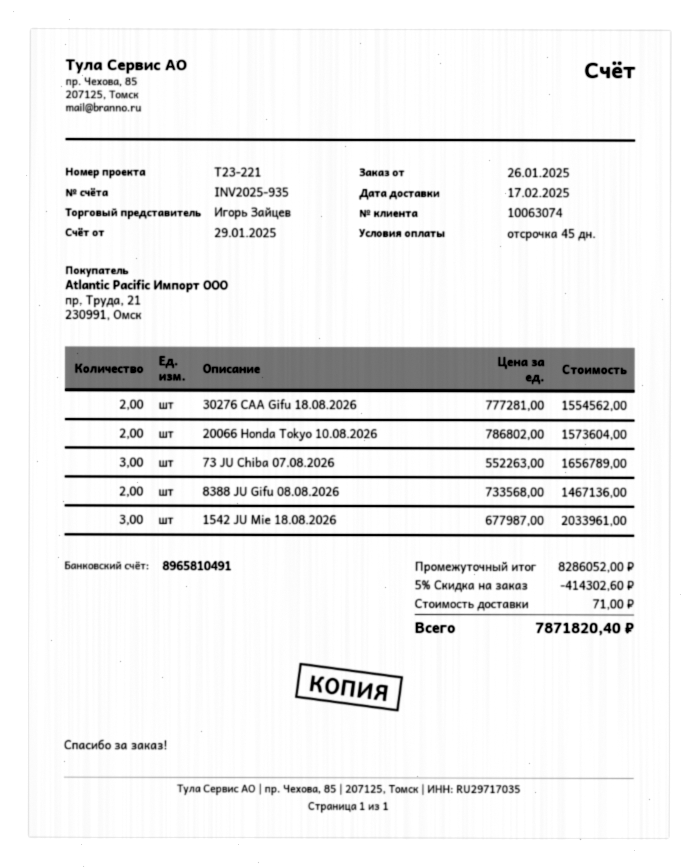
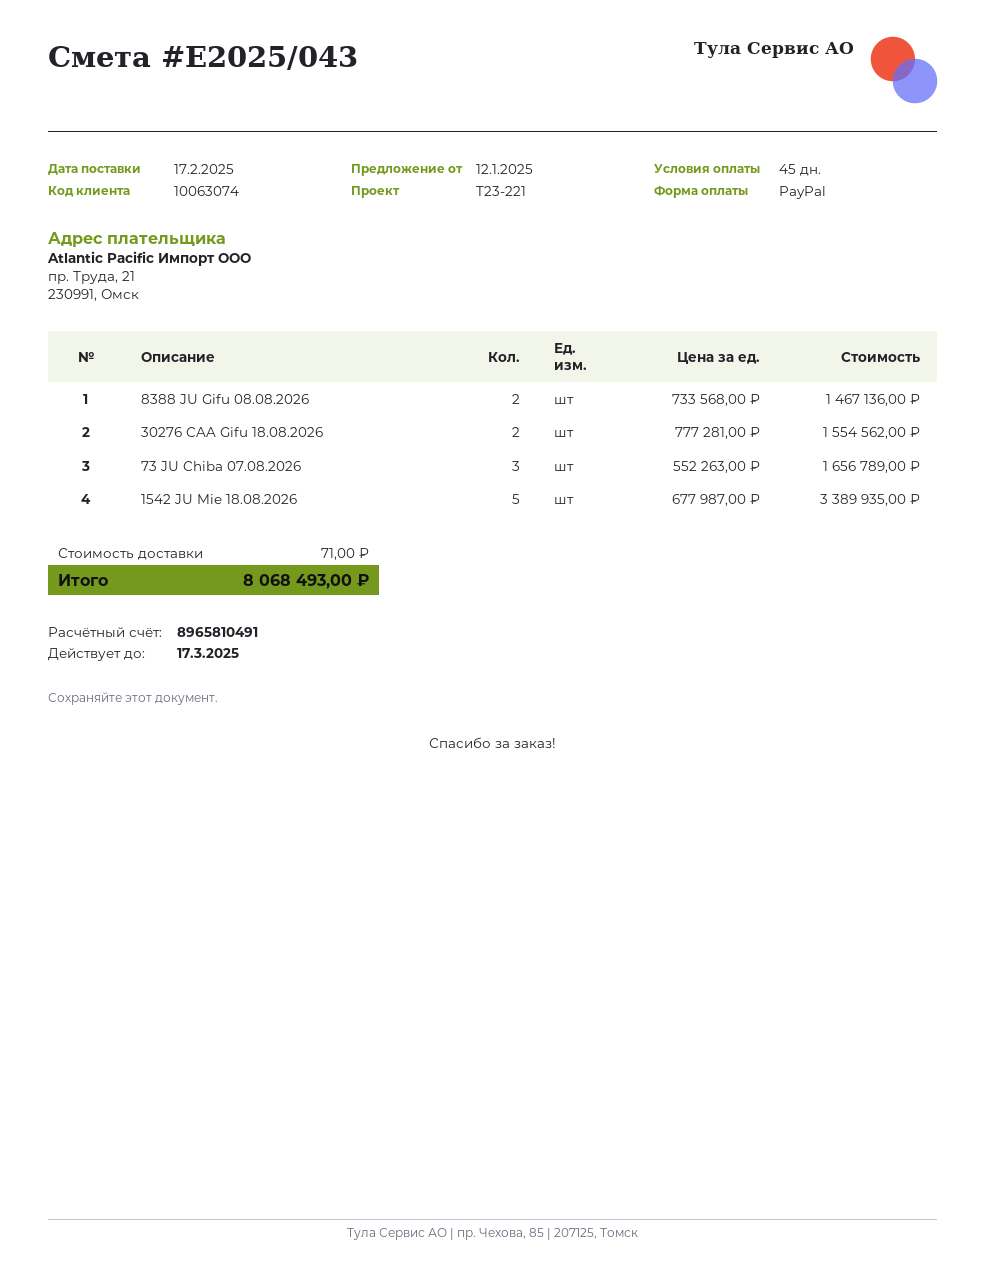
20066 Honda Tokyo 10.08.2026: 2 x 786802.00 = 1573604.00 -> none
1542 JU Mie 18.08.2026: 3 x 677987.00 = 2033961.00 -> 5 x 677987.00 = 3389935.00
discount: 5% = 414302.60 -> none
total: 7871820.40 -> 8068493.00

